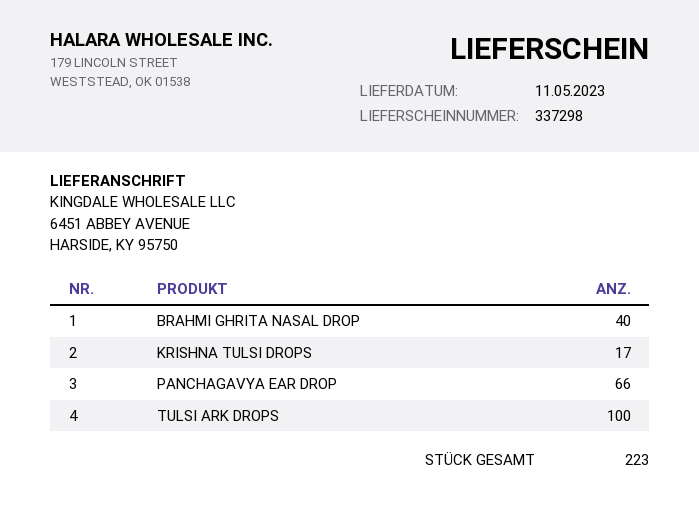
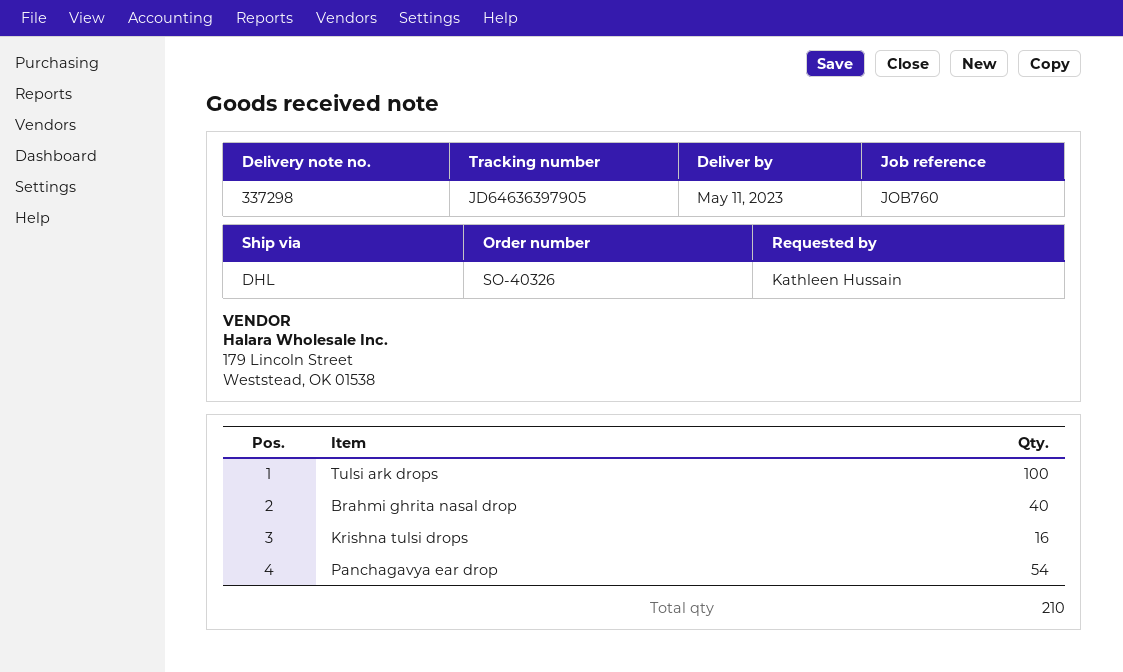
KRISHNA TULSI DROPS: 17 -> 16
PANCHAGAVYA EAR DROP: 66 -> 54
total quantity: 223 -> 210

